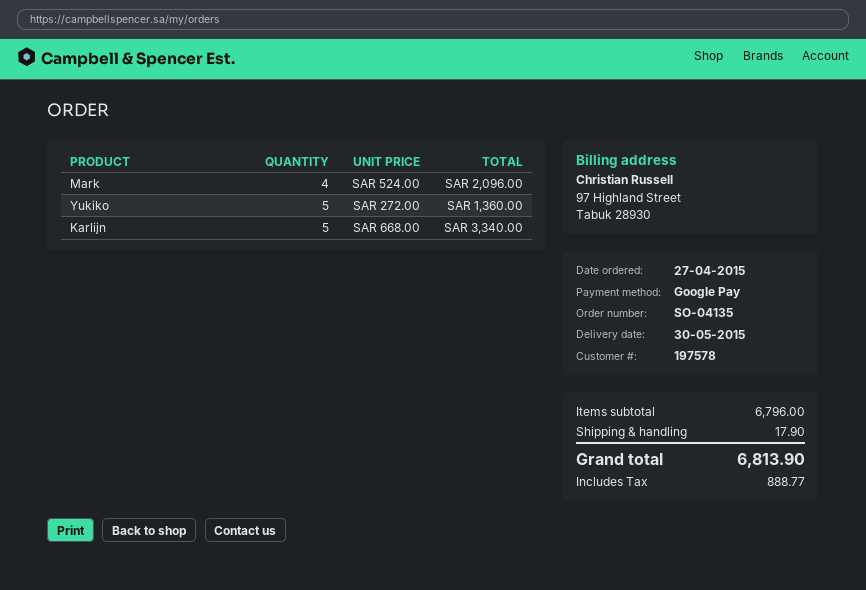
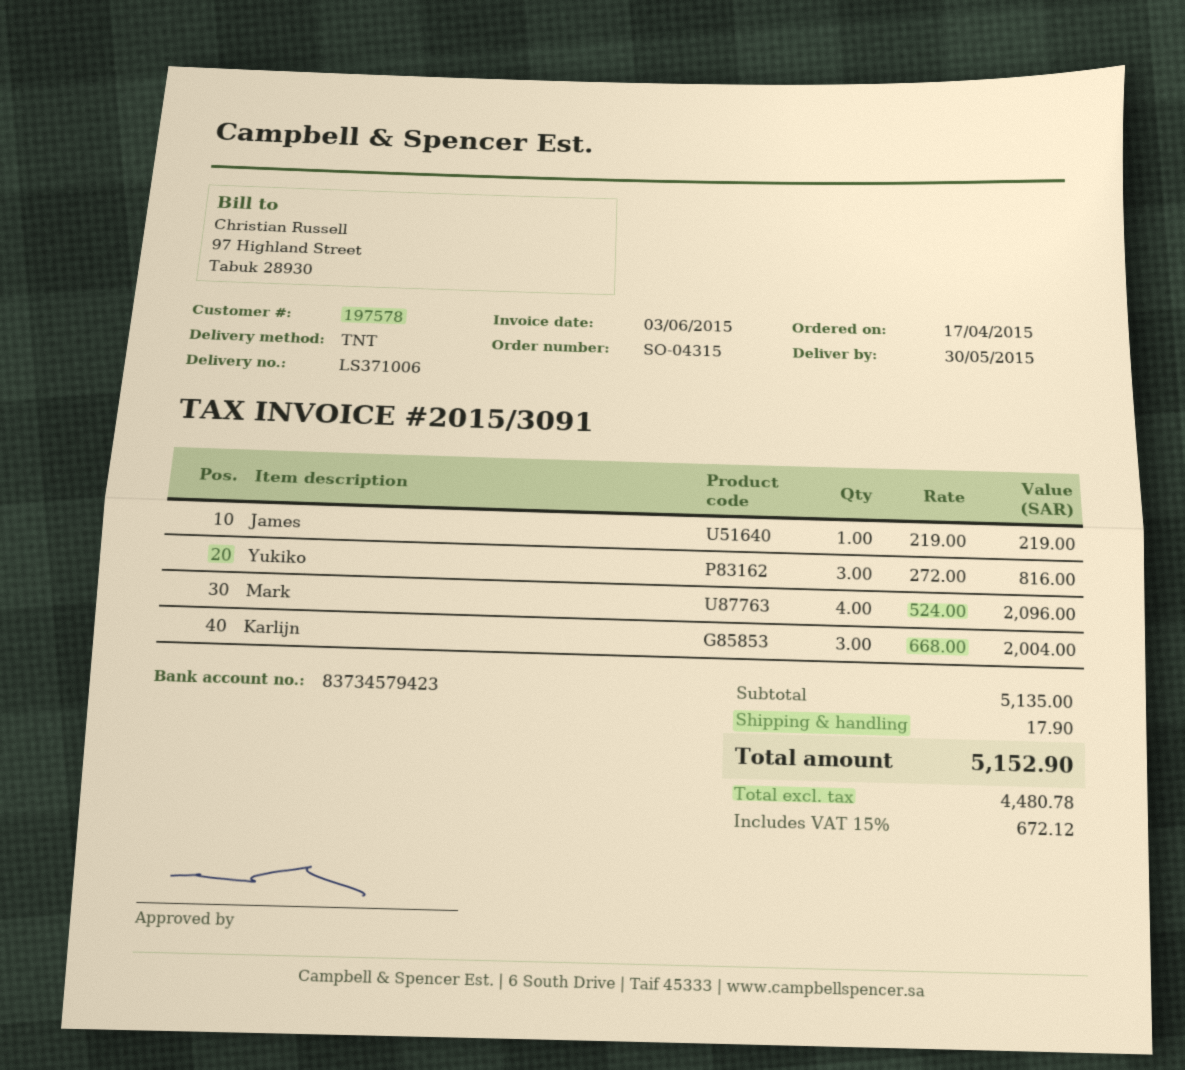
order number: SO-04135 -> SO-04315
order date: 2015-04-27 -> 2015-04-17
Yukiko: 5 x 272.00 = 1360.00 -> 3 x 272.00 = 816.00
Karlijn: 5 x 668.00 = 3340.00 -> 3 x 668.00 = 2004.00
James: none -> 1 x 219.00 = 219.00
subtotal: 6796.00 -> 5135.00
tax: 888.77 -> 672.12
total: 6813.90 -> 5152.90

